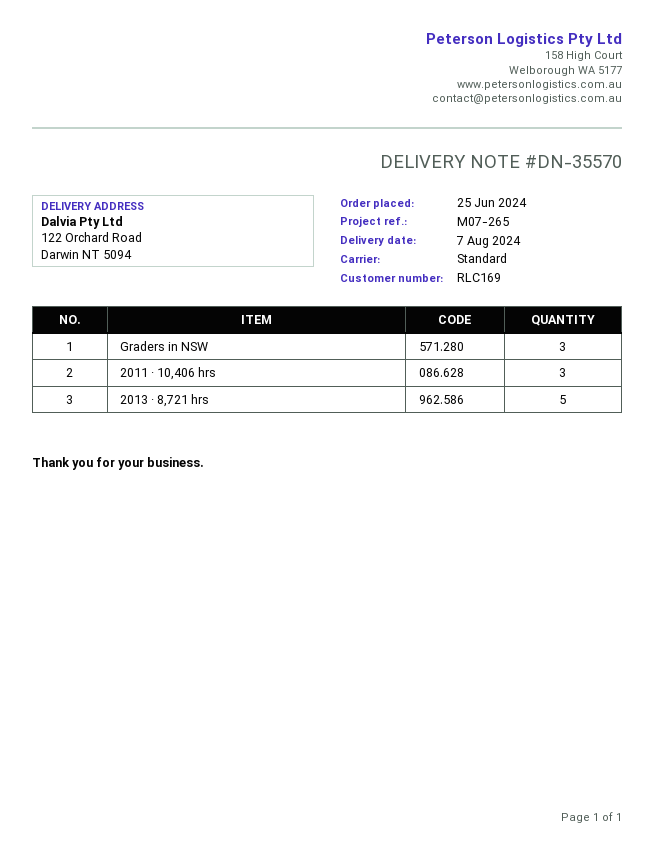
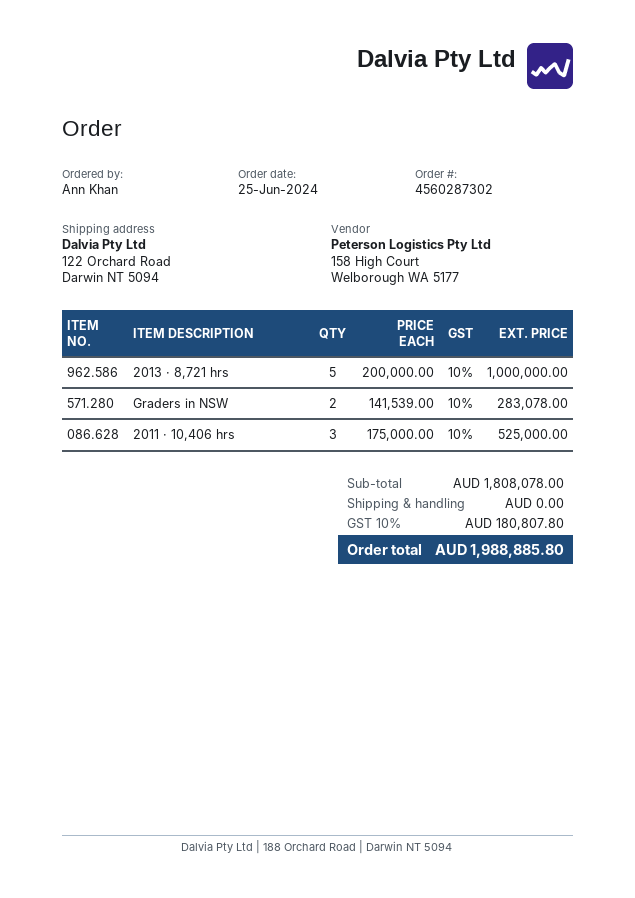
Graders in NSW: 3 -> 2

